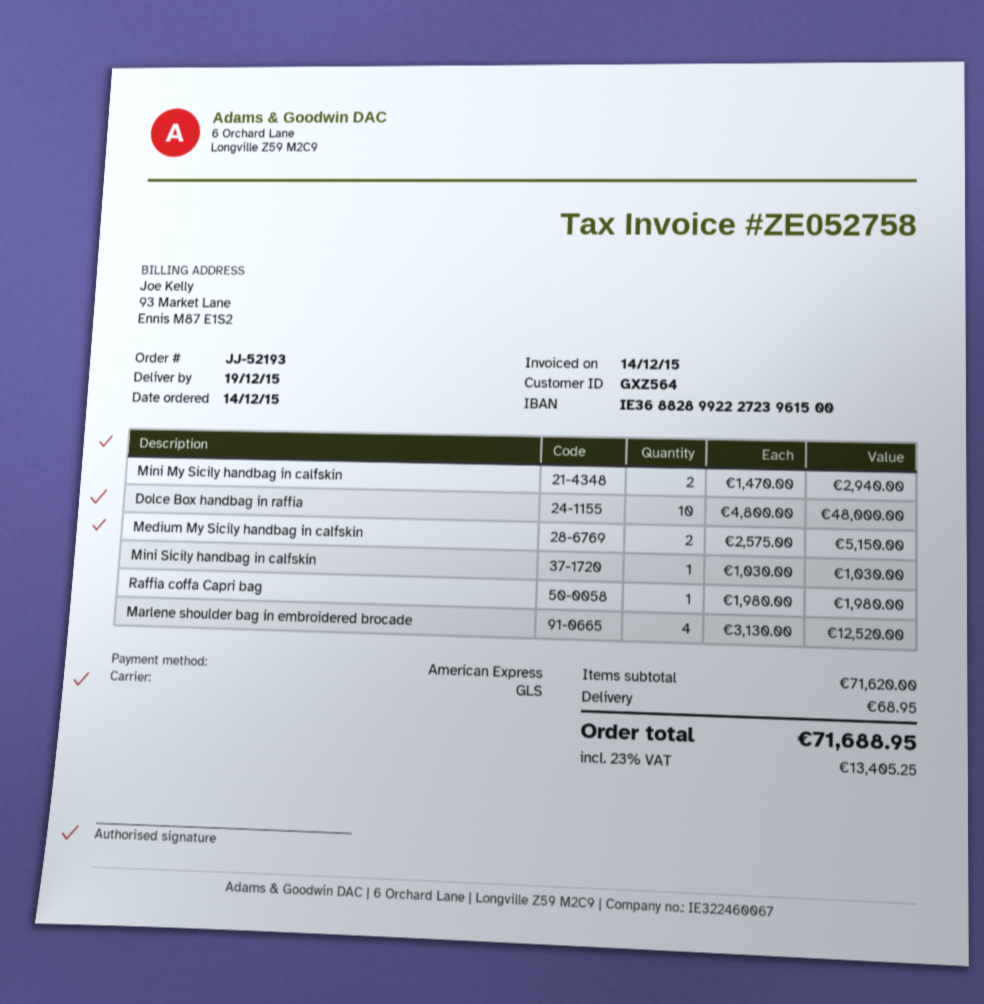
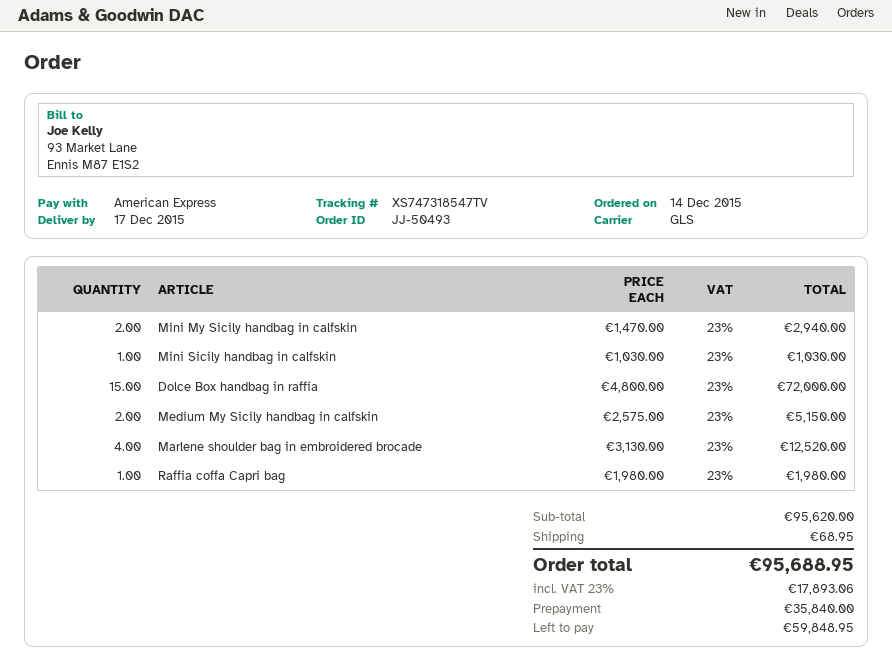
order number: JJ-52193 -> JJ-50493
delivery date: 2015-12-19 -> 2015-12-17
Dolce Box handbag in raffia: 10 x 4800.00 = 48000.00 -> 15 x 4800.00 = 72000.00
subtotal: 71620.00 -> 95620.00
tax: 23% = 13405.25 -> 23% = 17893.06
total: 71688.95 -> 95688.95

